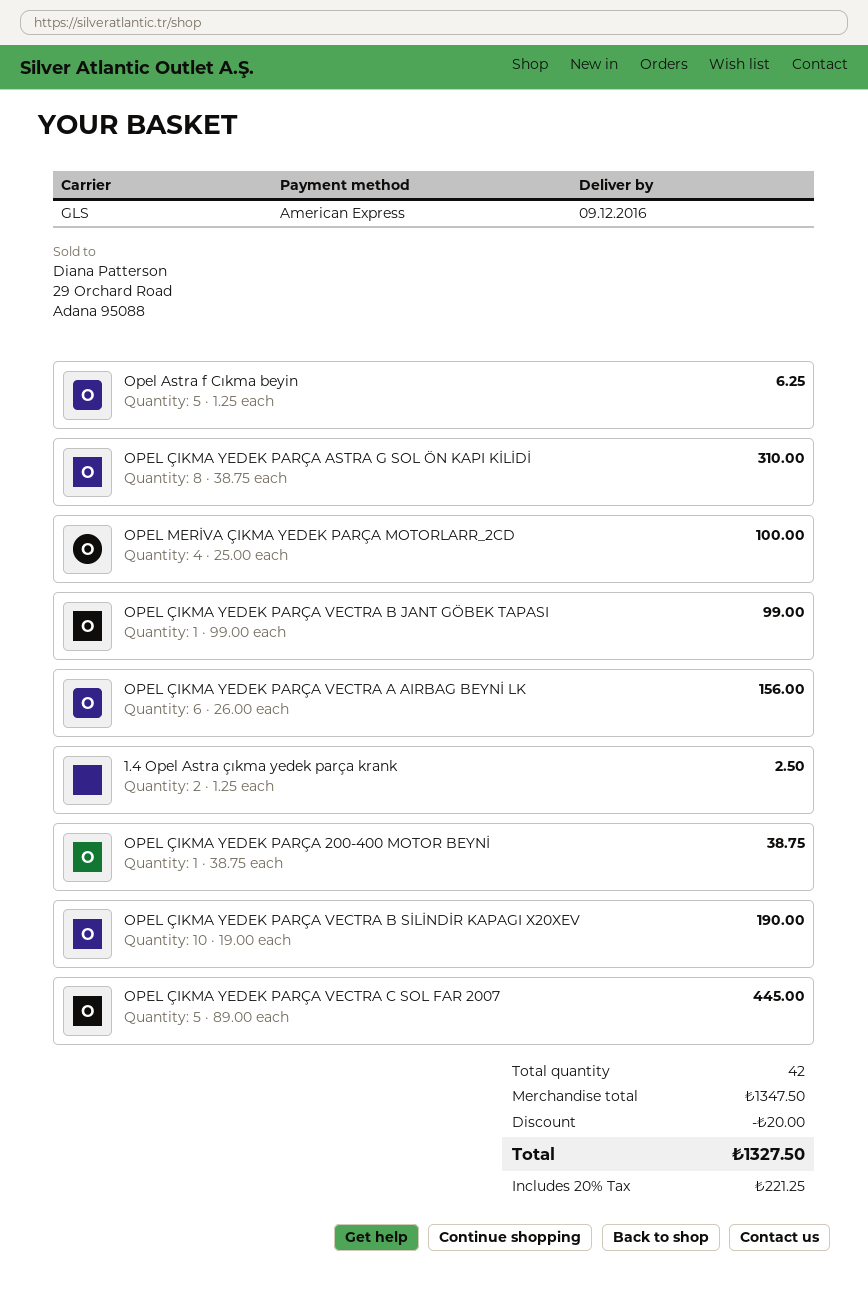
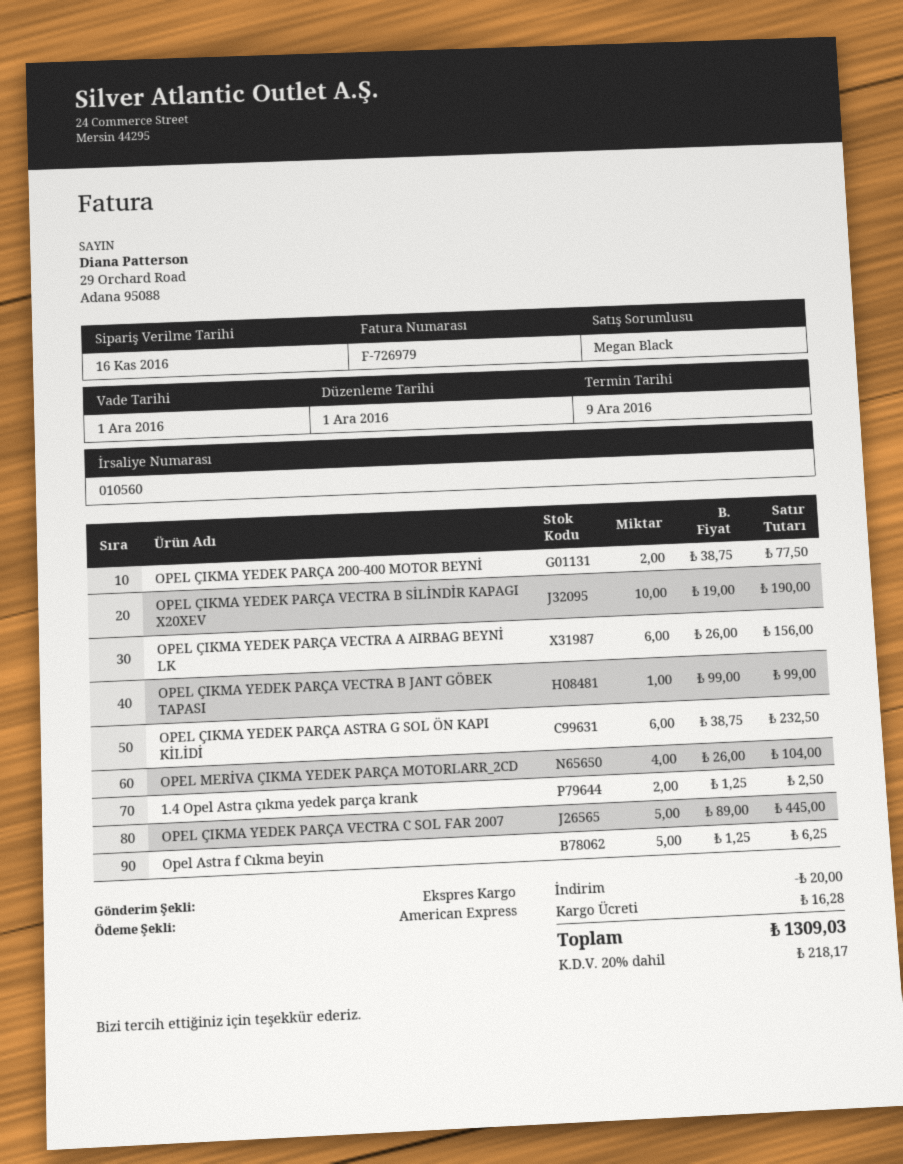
shipping method: GLS -> express
OPEL ÇIKMA YEDEK PARÇA ASTRA G SOL ÖN KAPI KİLİDİ: 8 x 38.75 = 310.00 -> 6 x 38.75 = 232.50
OPEL MERİVA ÇIKMA YEDEK PARÇA MOTORLARR_2CD: 4 x 25.00 = 100.00 -> 4 x 26.00 = 104.00
OPEL ÇIKMA YEDEK PARÇA 200-400 MOTOR BEYNİ: 1 x 38.75 = 38.75 -> 2 x 38.75 = 77.50
shipping: none -> 16.28
tax: 20% = 221.25 -> 20% = 218.17
total: 1327.50 -> 1309.03

